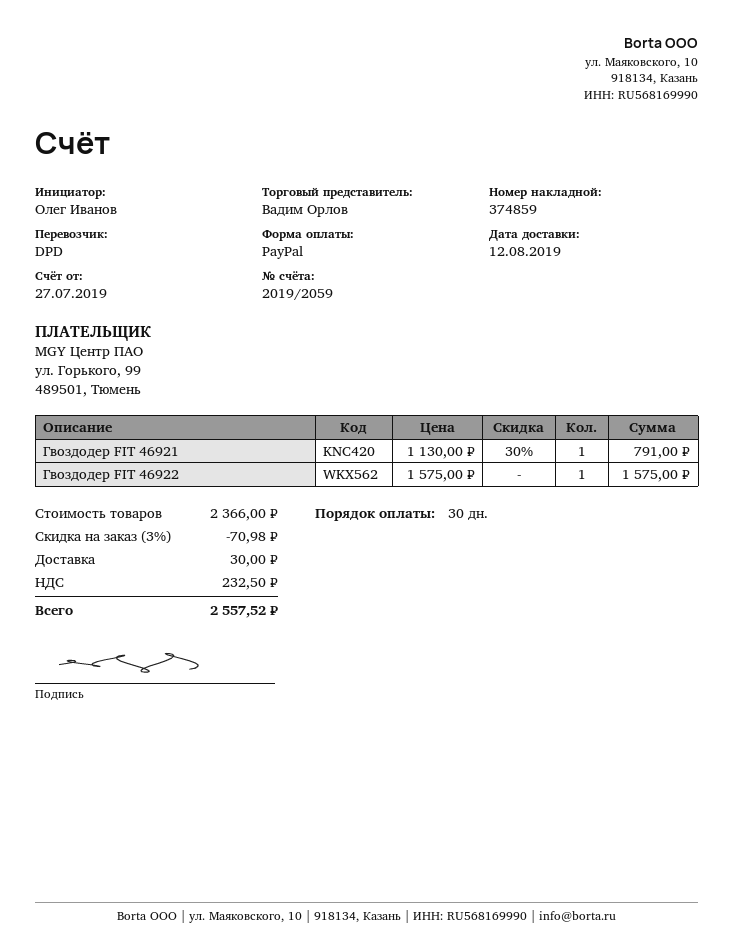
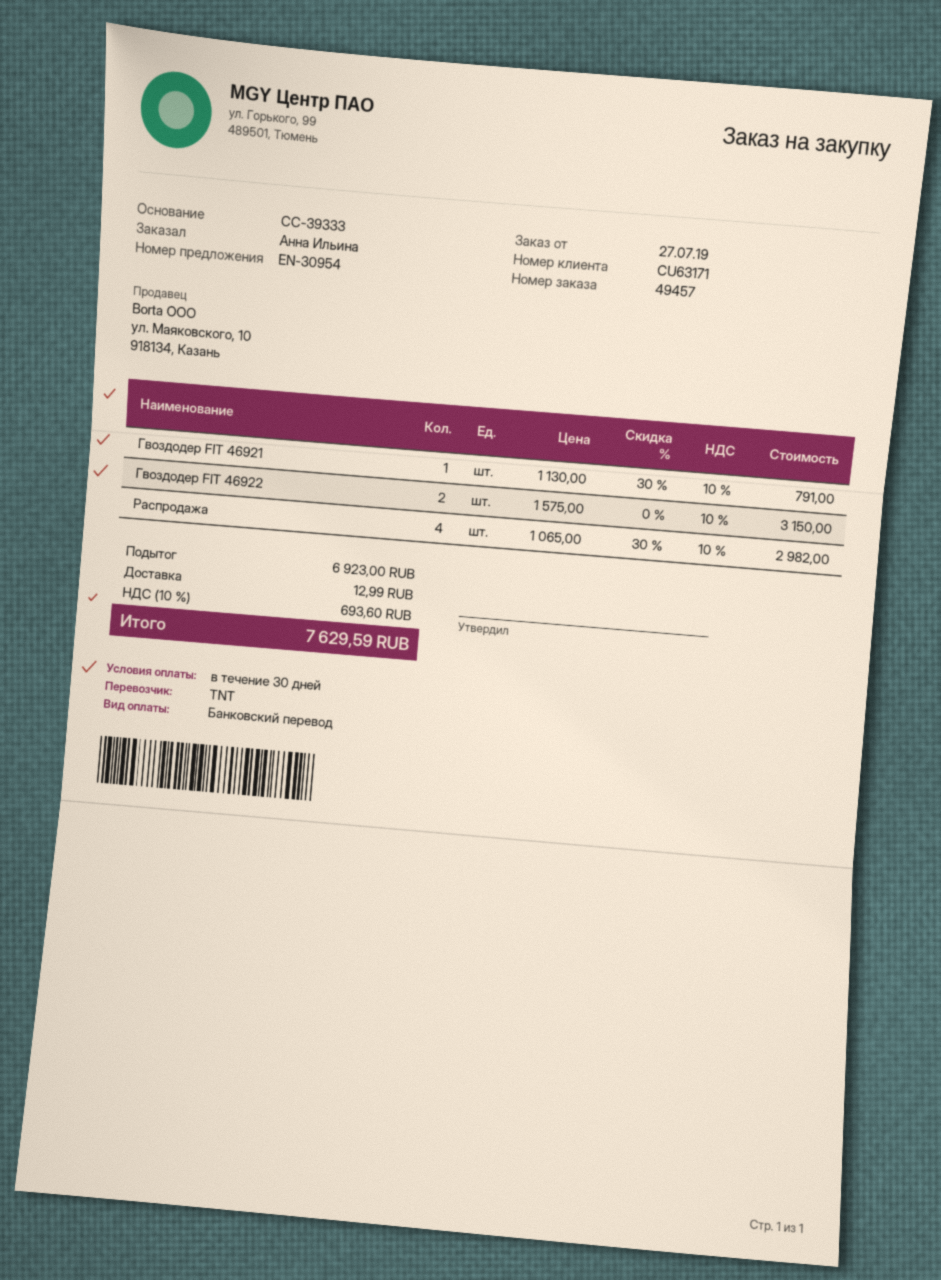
ordered by: Олег Иванов -> Анна Ильина
payment method: PayPal -> bank transfer
shipping method: DPD -> TNT
Гвоздодер FIT 46922: 1 x 1575.00 = 1575.00 -> 2 x 1575.00 = 3150.00
Распродажа: none -> 4 x 1065.00 - 30% = 2982.00
subtotal: 2366.00 -> 6923.00
discount: 3% = 70.98 -> none
shipping: 30.00 -> 12.99
tax: 232.50 -> 693.60
total: 2557.52 -> 7629.59

